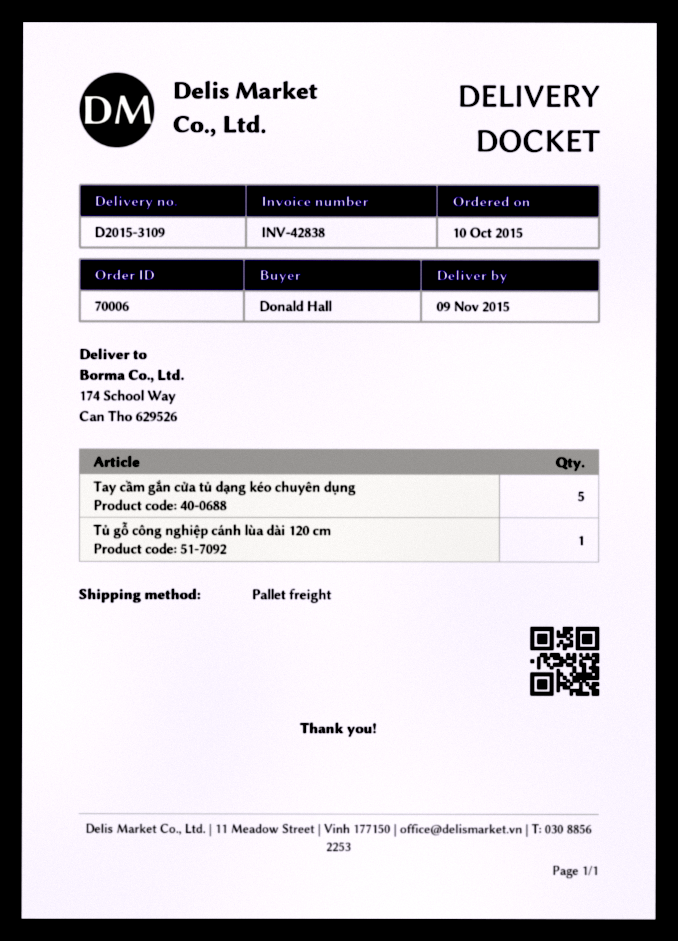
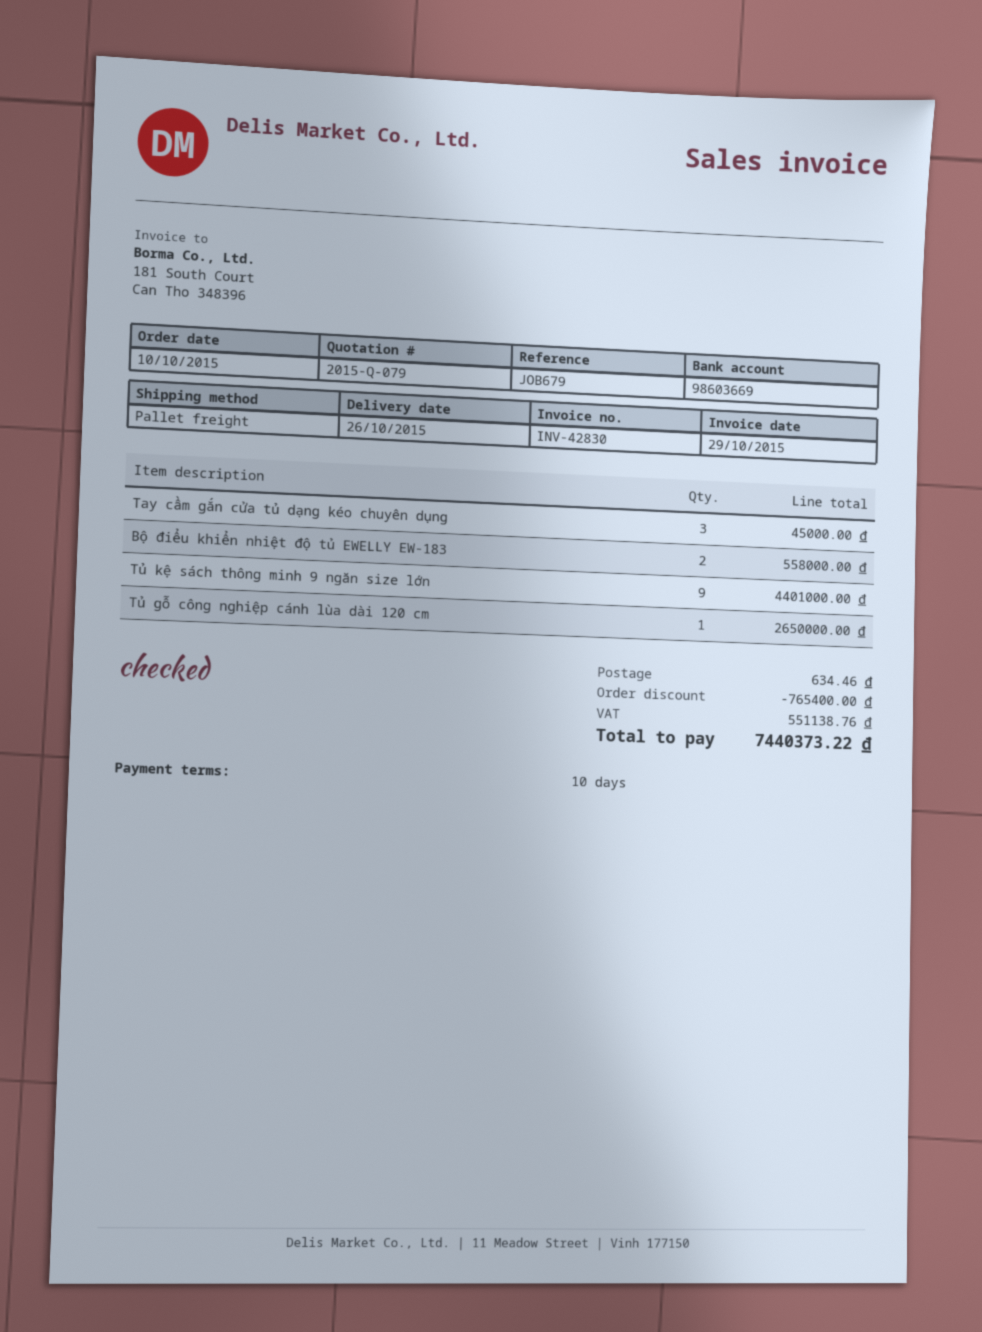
delivery date: 2015-11-09 -> 2015-10-26
invoice number: INV-42838 -> INV-42830
Tay cầm gắn cửa tủ dạng kéo chuyên dụng: 5 -> 3
Bộ điểu khiển nhiệt độ tủ EWELLY EW-183: none -> 2
Tủ kệ sách thông minh 9 ngăn size lớn: none -> 9

